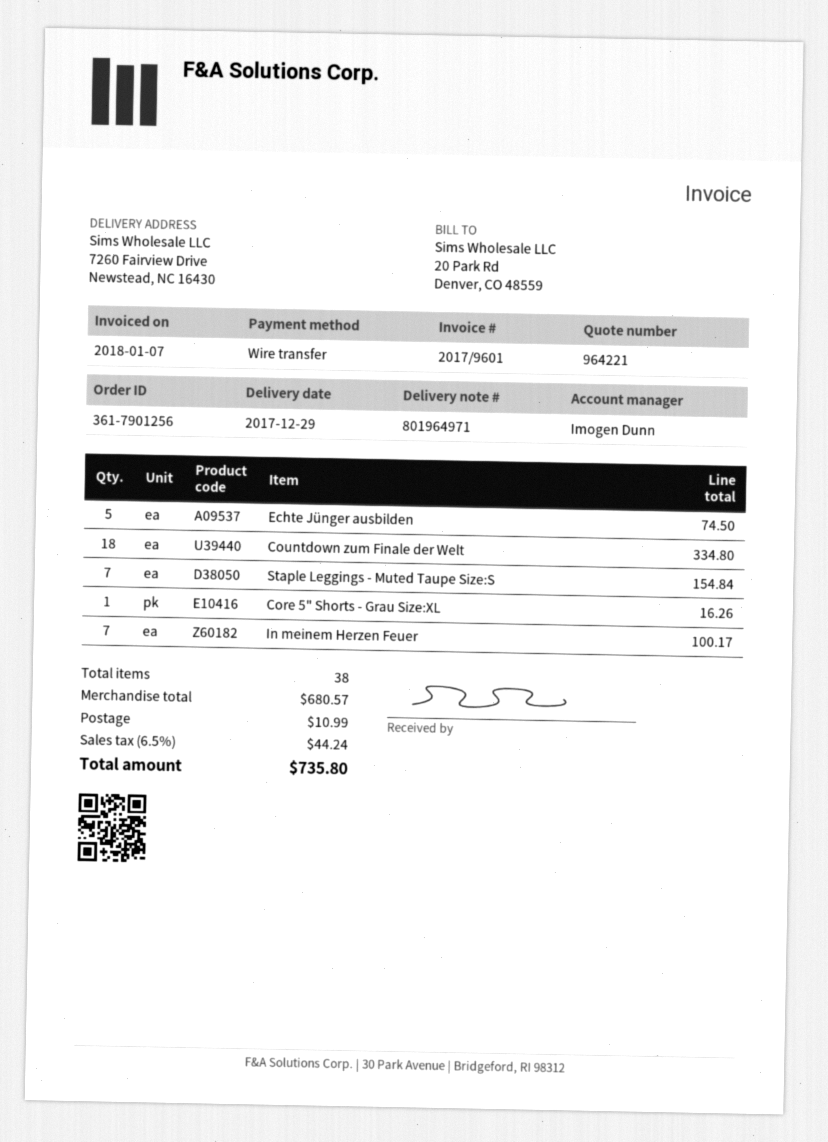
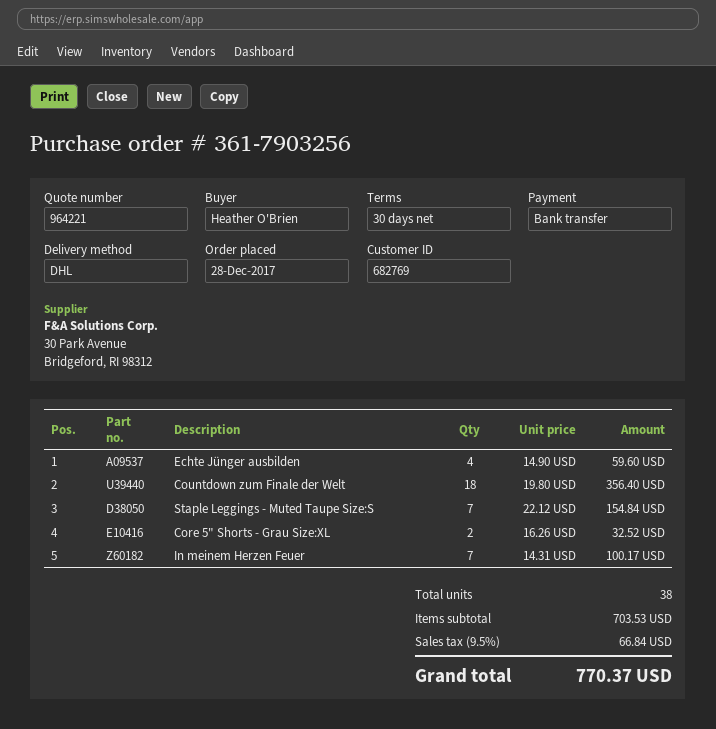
order number: 361-7901256 -> 361-7903256
Echte Jünger ausbilden: 5 for 74.50 -> 4 for 59.60
Countdown zum Finale der Welt: 18 for 334.80 -> 18 for 356.40
Core 5" Shorts - Grau Size:XL: 1 for 16.26 -> 2 for 32.52
subtotal: 680.57 -> 703.53
shipping: 10.99 -> none
tax: 6.5% = 44.24 -> 9.5% = 66.84
total: 735.80 -> 770.37

